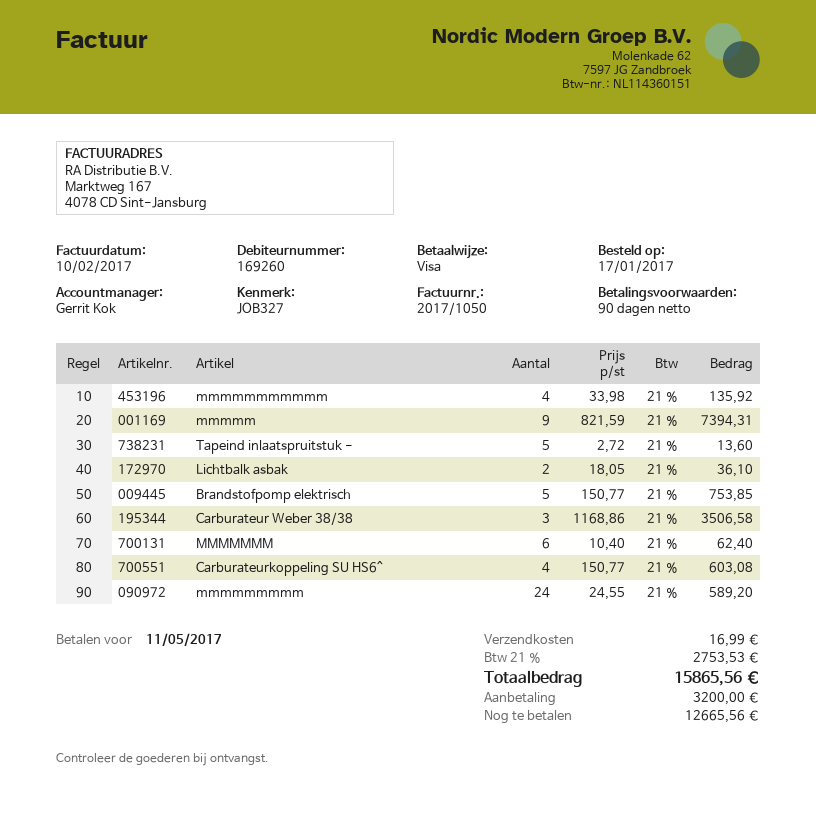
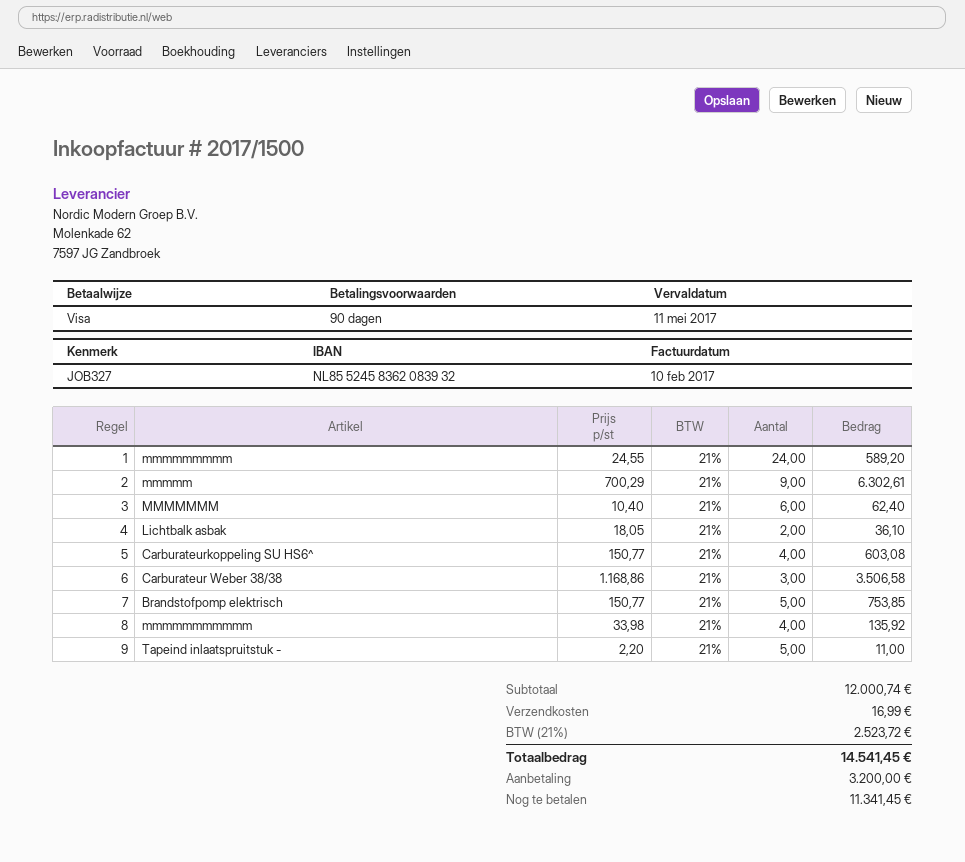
invoice number: 2017/1050 -> 2017/1500
mmmmm: 9 x 821.59 = 7394.31 -> 9 x 700.29 = 6302.61
Tapeind inlaatspruitstuk -: 5 x 2.72 = 13.60 -> 5 x 2.20 = 11.00
tax: 21% = 2753.53 -> 21% = 2523.72
total: 15865.56 -> 14541.45
balance: 12665.56 -> 11341.45

